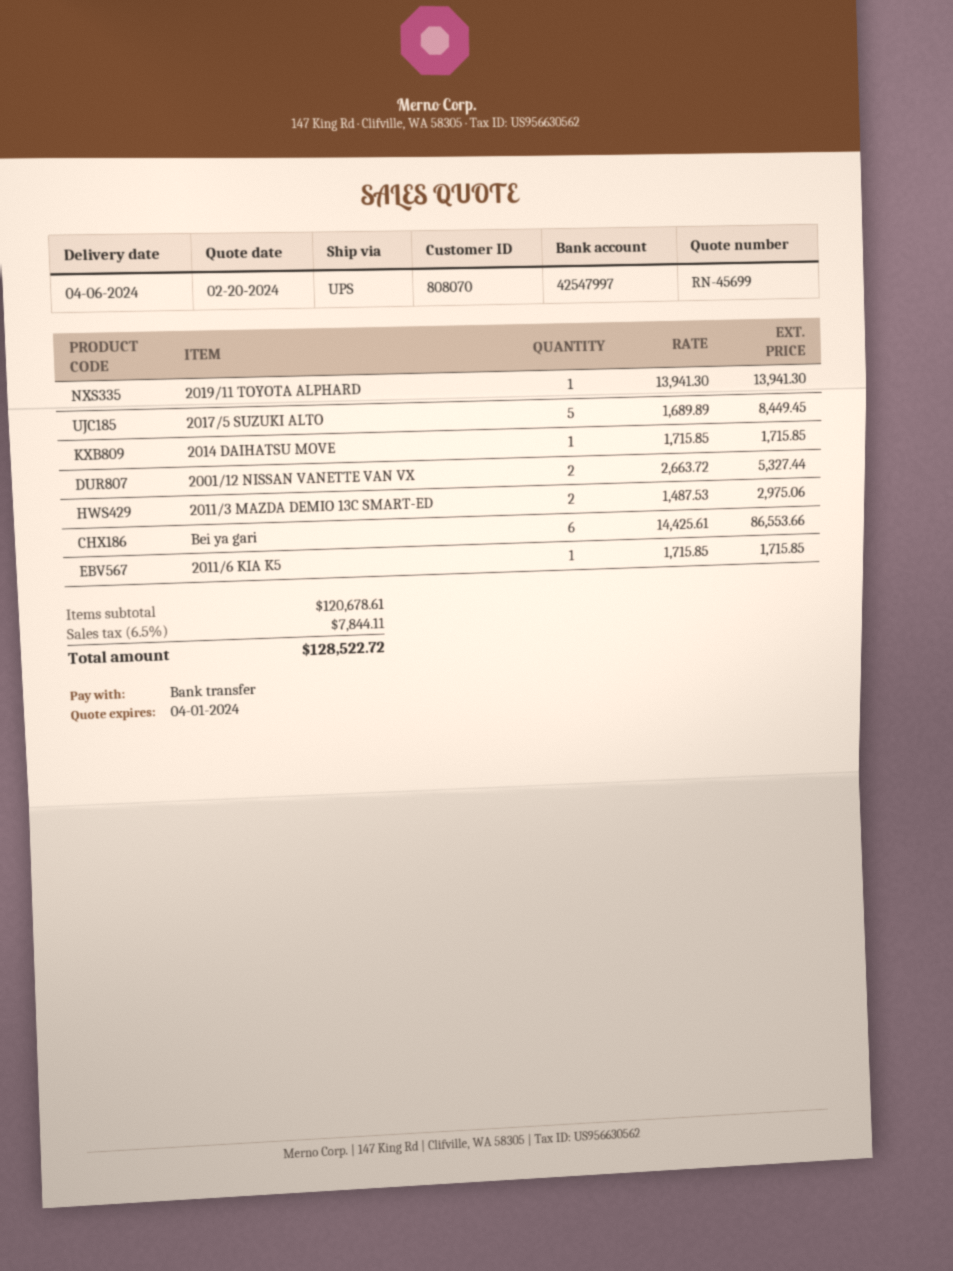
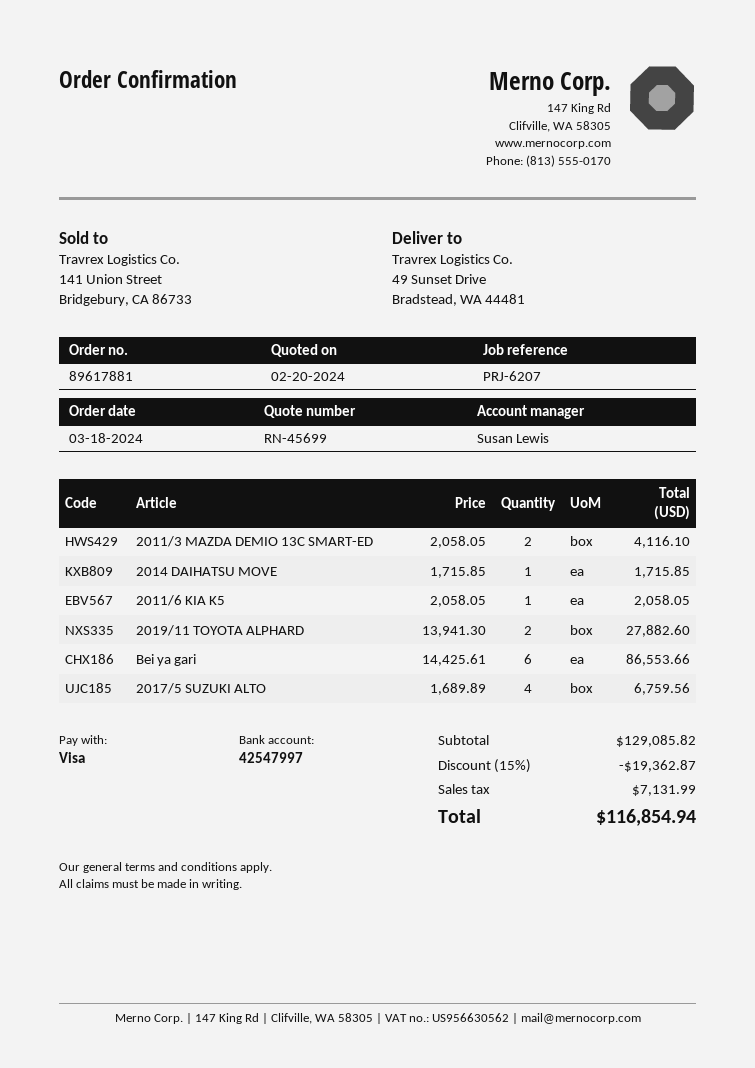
payment method: bank transfer -> Visa
2019/11 TOYOTA ALPHARD: 1 x 13941.30 = 13941.30 -> 2 x 13941.30 = 27882.60
2017/5 SUZUKI ALTO: 5 x 1689.89 = 8449.45 -> 4 x 1689.89 = 6759.56
2001/12 NISSAN VANETTE VAN VX: 2 x 2663.72 = 5327.44 -> none
2011/3 MAZDA DEMIO 13C SMART-ED: 2 x 1487.53 = 2975.06 -> 2 x 2058.05 = 4116.10
2011/6 KIA K5: 1 x 1715.85 = 1715.85 -> 1 x 2058.05 = 2058.05
subtotal: 120678.61 -> 129085.82
discount: none -> 15% = 19362.87
tax: 7844.11 -> 7131.99
total: 128522.72 -> 116854.94

